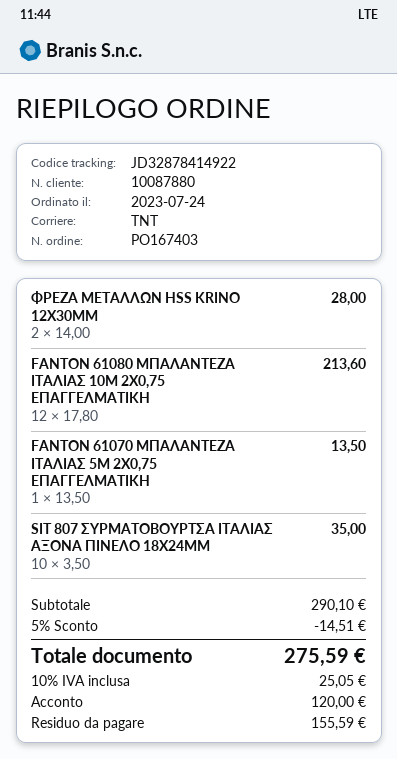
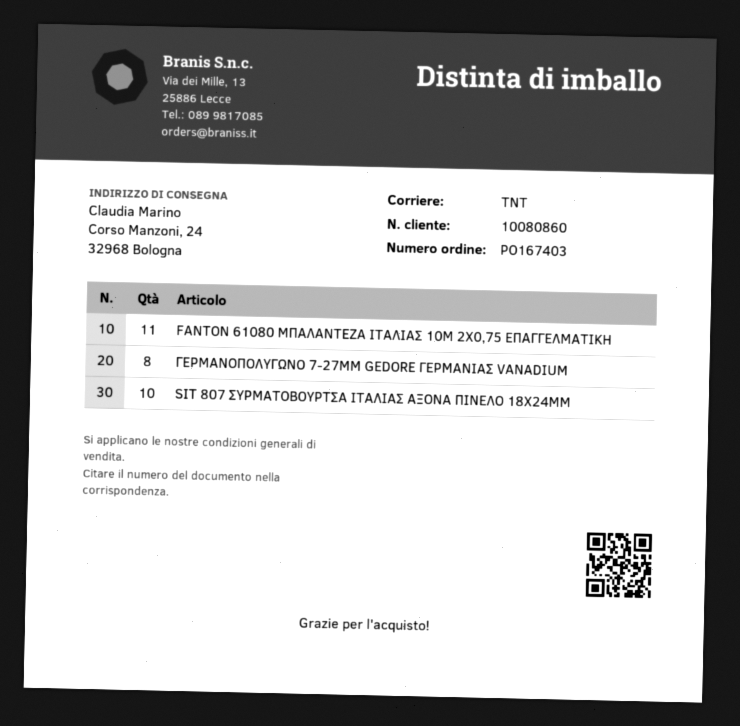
customer number: 10087880 -> 10080860
ΦΡΕΖΑ ΜΕΤΑΛΛΩΝ HSS KRINO 12X30MM: 2 -> none
FANTON 61080 ΜΠΑΛΑΝΤΕΖΑ ΙΤΑΛΙΑΣ 10Μ 2X0,75 ΕΠΑΓΓΕΛΜΑΤΙΚΗ: 12 -> 11
FANTON 61070 ΜΠΑΛΑΝΤΕΖΑ ΙΤΑΛΙΑΣ 5Μ 2X0,75 ΕΠΑΓΓΕΛΜΑΤΙΚΗ: 1 -> none
ΓΕΡΜΑNOΠΟΛYΓΩΝΟ 7-27MM GEDORE ΓΕΡΜΑΝΙΑΣ VANADIUM: none -> 8

